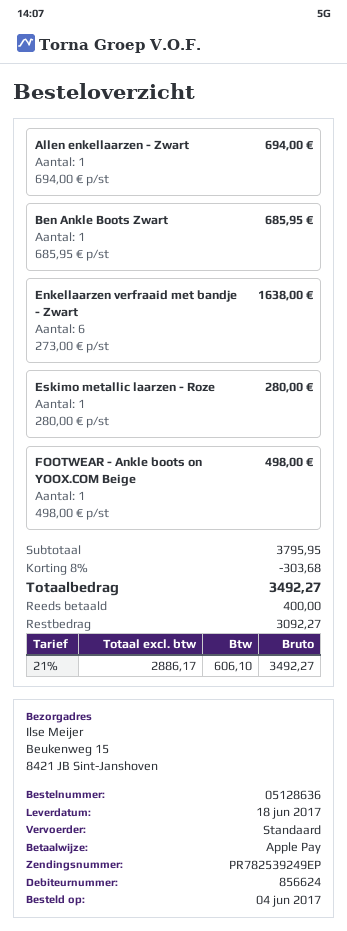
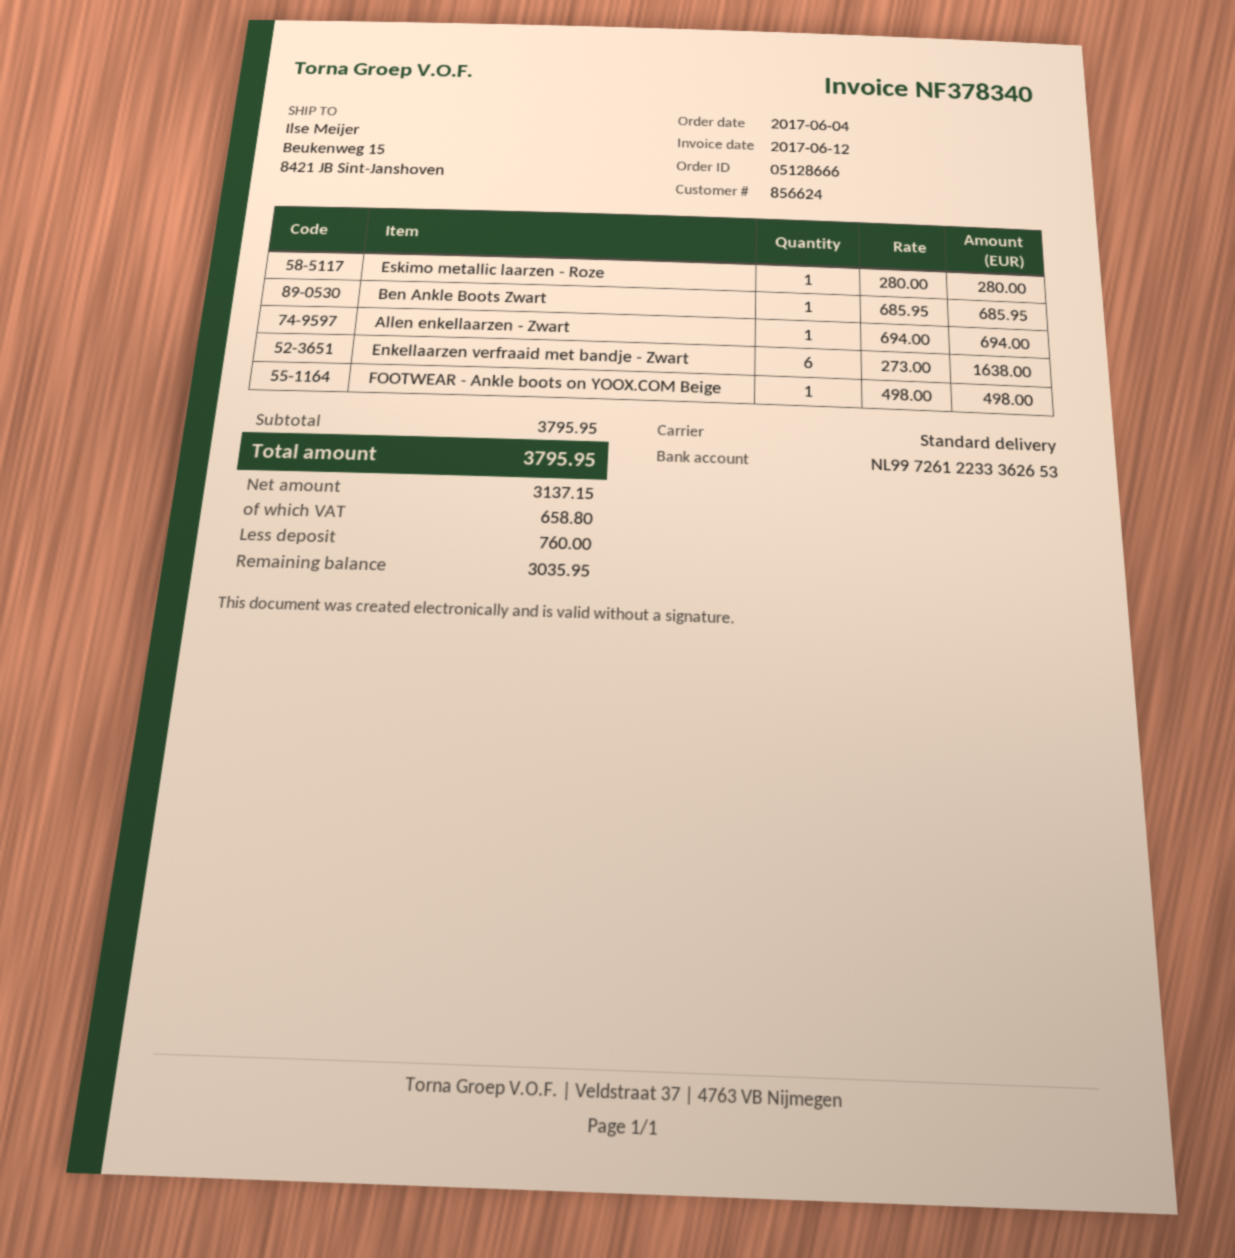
order number: 05128636 -> 05128666
discount: 8% = 303.68 -> none
net: 2886.17 -> 3137.15
tax: 606.10 -> 658.80
total: 3492.27 -> 3795.95
deposit: 400.00 -> 760.00
balance: 3092.27 -> 3035.95

